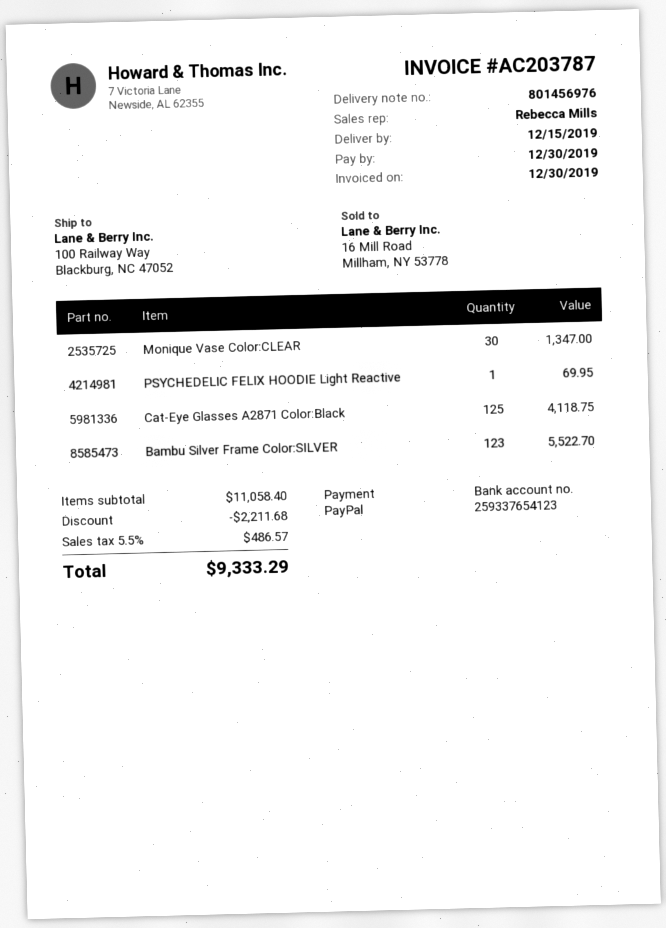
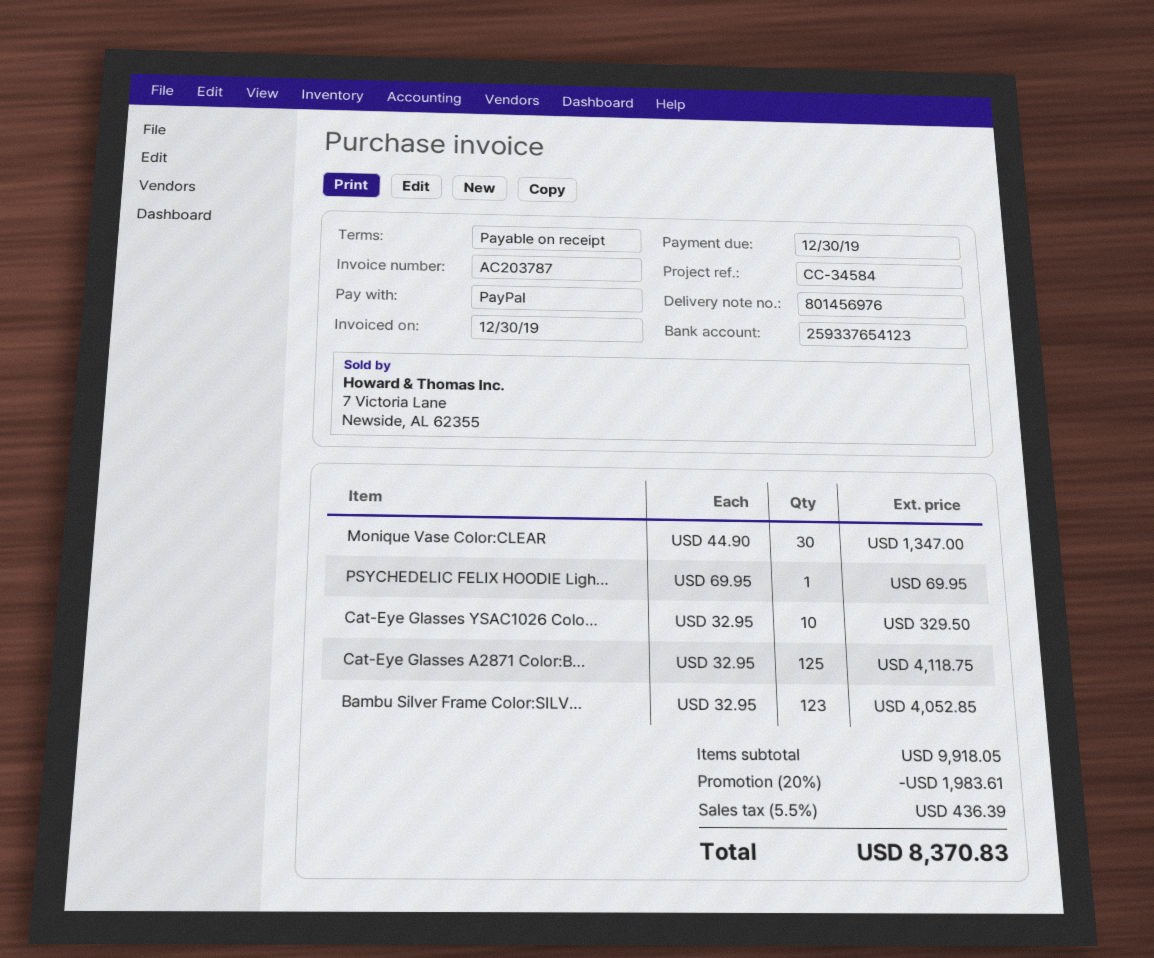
Bambu Silver Frame Color:SILVER: 123 for 5522.70 -> 123 for 4052.85
Cat-Eye Glasses YSAC1026 Colo...: none -> 10 for 329.50
subtotal: 11058.40 -> 9918.05
discount: 2211.68 -> 1983.61
tax: 5.5% = 486.57 -> 5.5% = 436.39
total: 9333.29 -> 8370.83

